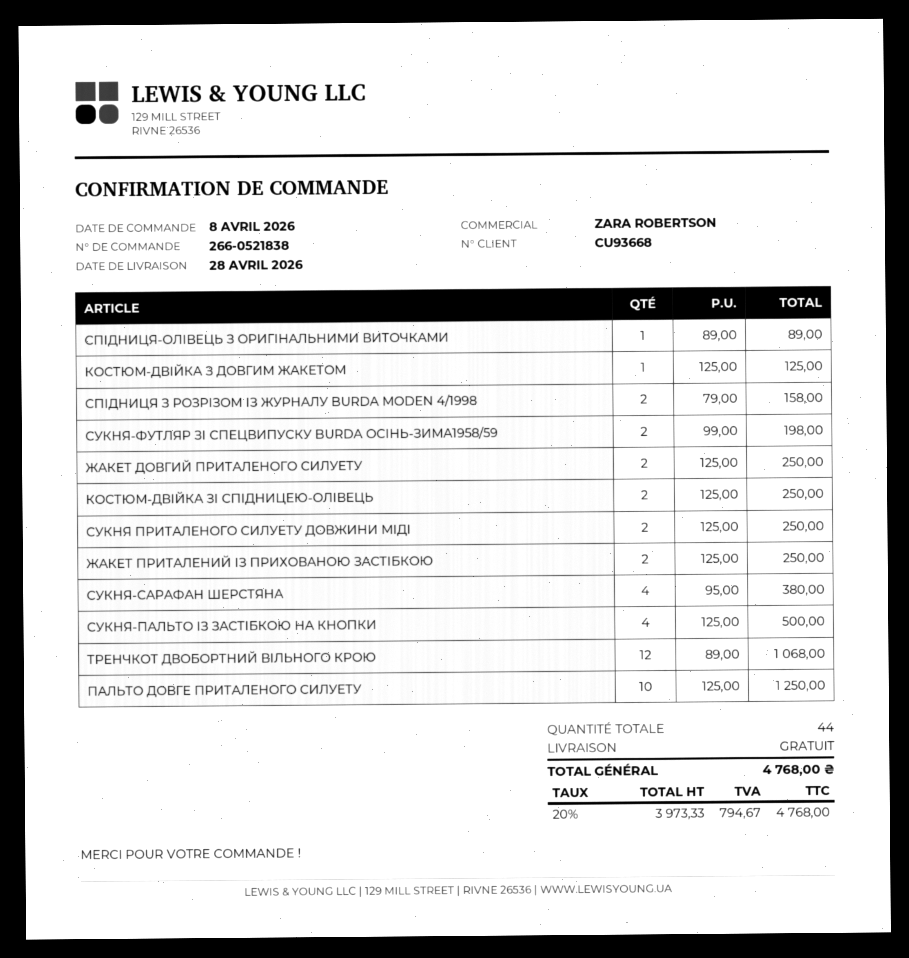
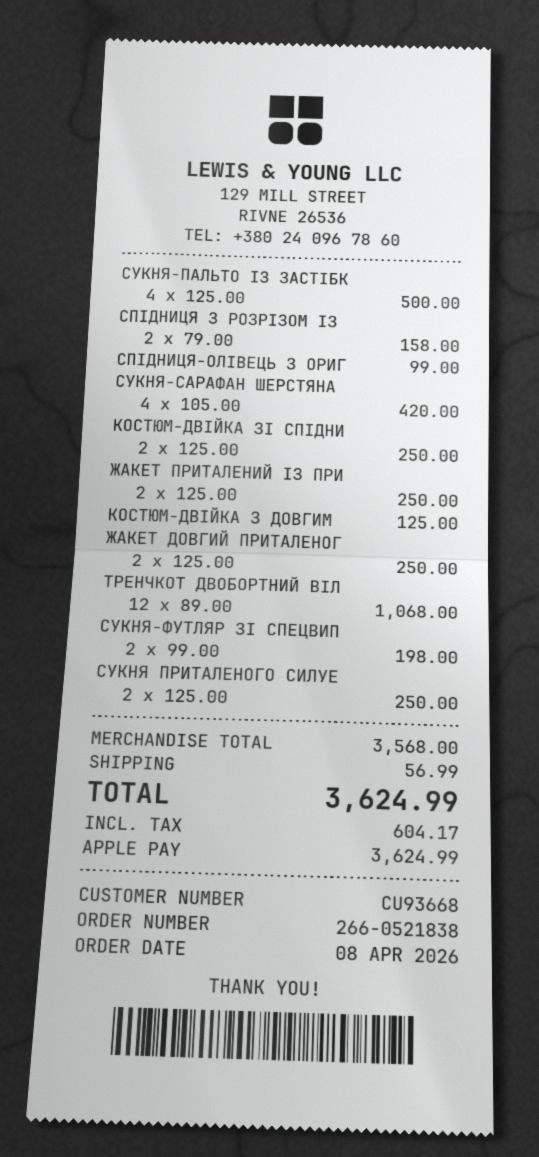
СПІДНИЦЯ-ОЛІВЕЦЬ З ОРИГІНАЛЬНИМИ ВИТОЧКАМИ: 1 x 89.00 = 89.00 -> 1 x 99.00 = 99.00
СУКНЯ-САРАФАН ШЕРСТЯНА: 4 x 95.00 = 380.00 -> 4 x 105.00 = 420.00
ПАЛЬТО ДОВГЕ ПРИТАЛЕНОГО СИЛУЕТУ: 10 x 125.00 = 1250.00 -> none
shipping: 0.00 -> 56.99
tax: 794.67 -> 604.17
total: 4768.00 -> 3624.99

